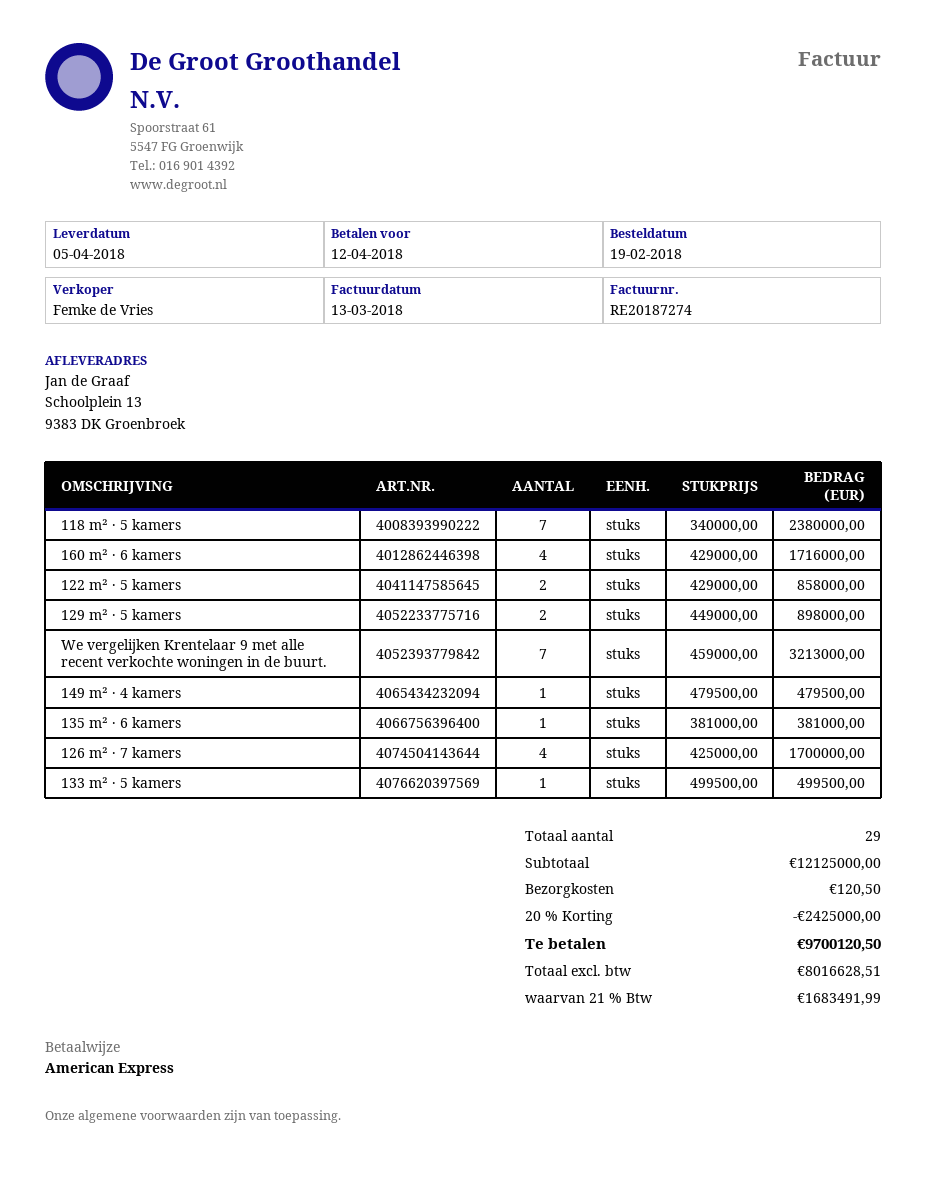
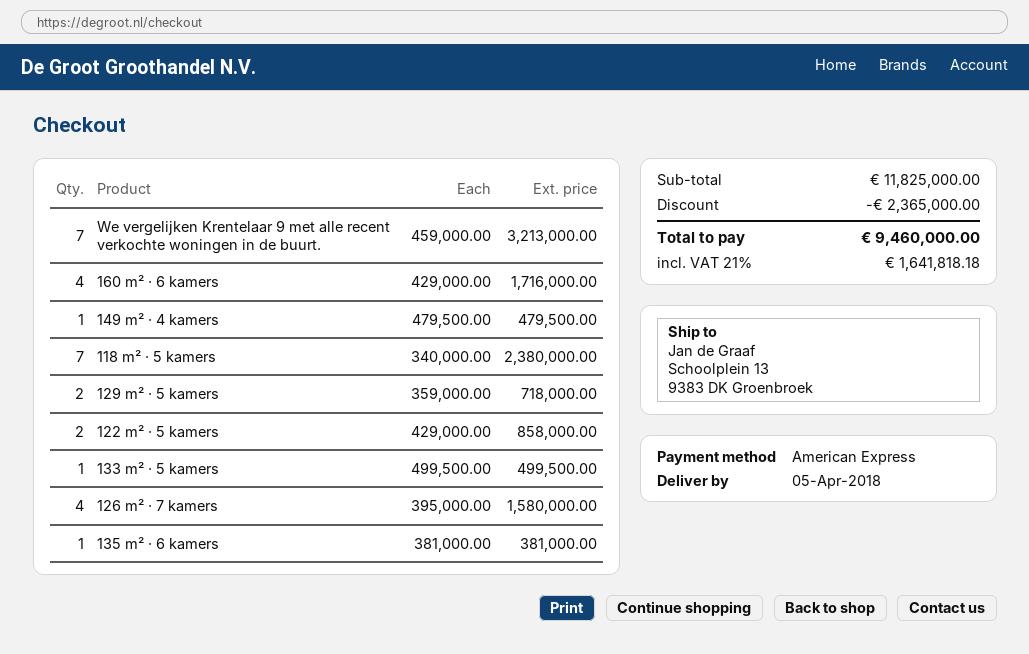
129 m² · 5 kamers: 2 x 449000.00 = 898000.00 -> 2 x 359000.00 = 718000.00
126 m² · 7 kamers: 4 x 425000.00 = 1700000.00 -> 4 x 395000.00 = 1580000.00
subtotal: 12125000.00 -> 11825000.00
discount: 2425000.00 -> 2365000.00
shipping: 120.50 -> none
tax: 21% = 1683491.99 -> 21% = 1641818.18
total: 9700120.50 -> 9460000.00

